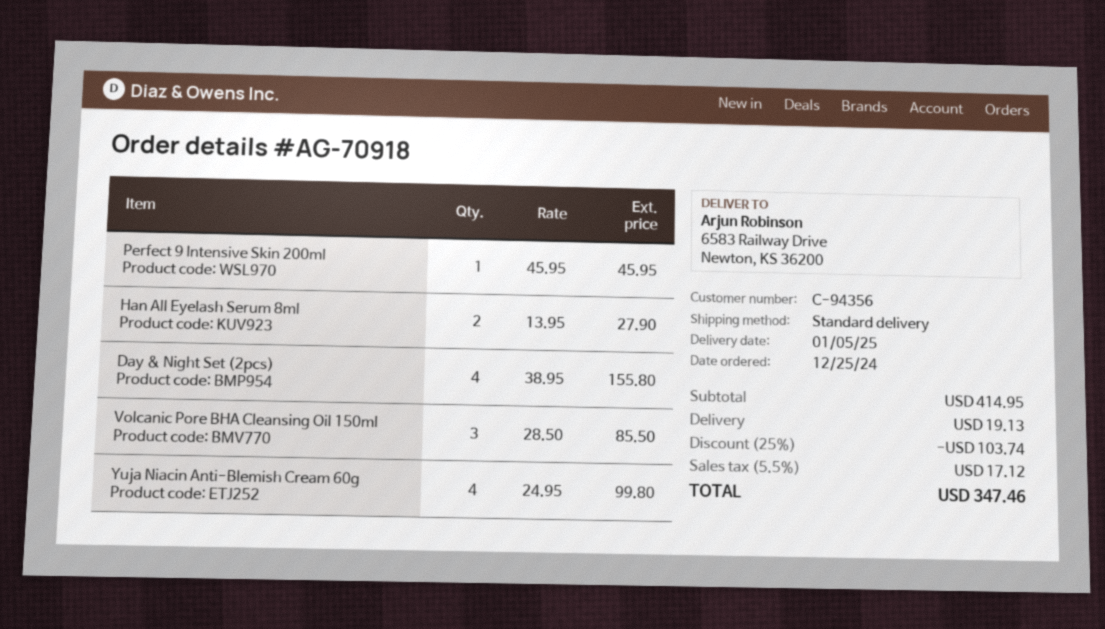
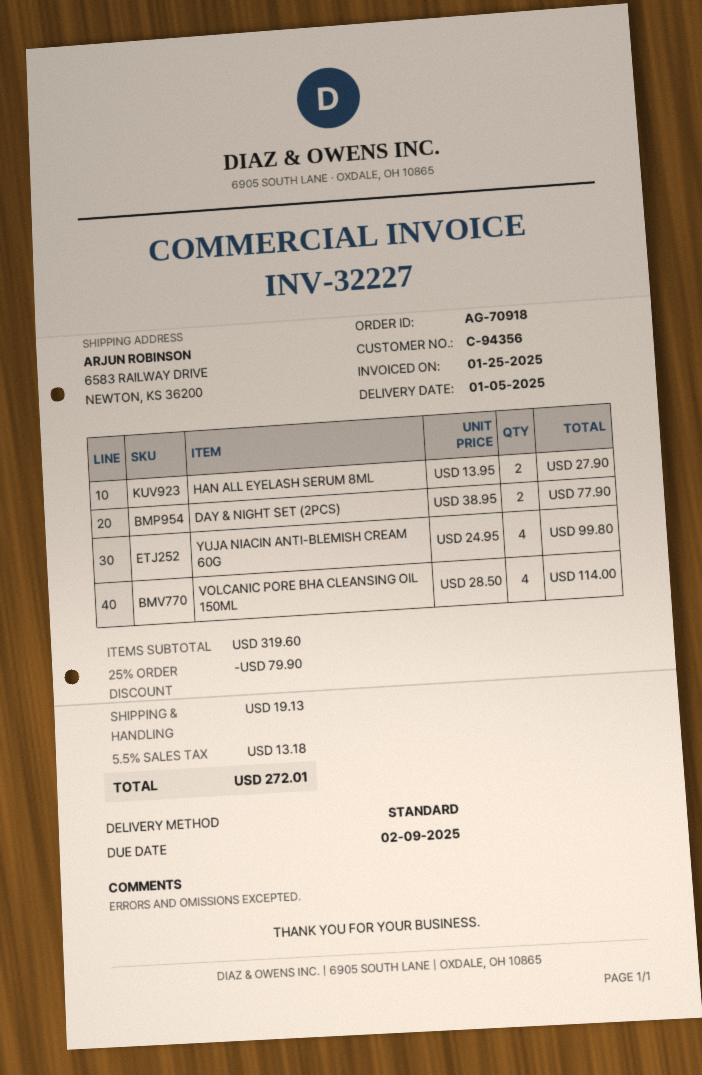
Perfect 9 Intensive Skin 200ml: 1 x 45.95 = 45.95 -> none
Day & Night Set (2pcs): 4 x 38.95 = 155.80 -> 2 x 38.95 = 77.90
Volcanic Pore BHA Cleansing Oil 150ml: 3 x 28.50 = 85.50 -> 4 x 28.50 = 114.00
subtotal: 414.95 -> 319.60
discount: 25% = 103.74 -> 25% = 79.90
tax: 5.5% = 17.12 -> 5.5% = 13.18
total: 347.46 -> 272.01

